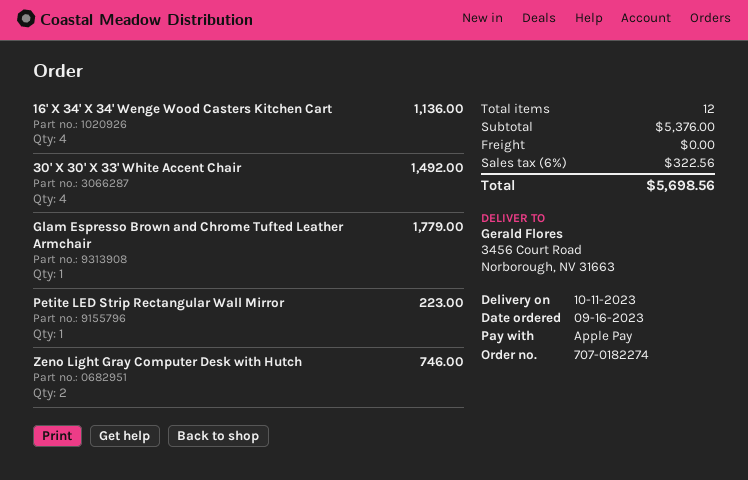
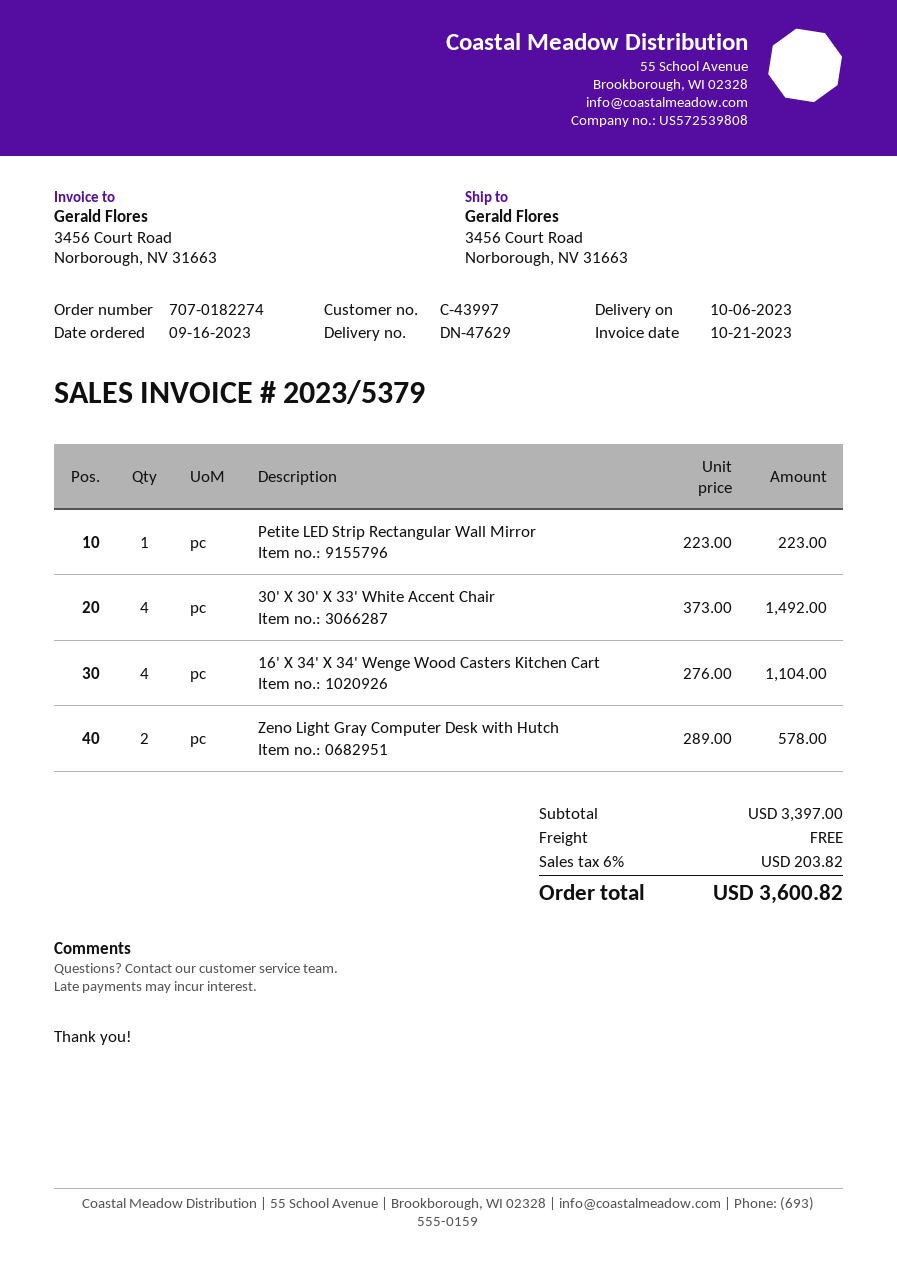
delivery date: 2023-10-11 -> 2023-10-06
16' X 34' X 34' Wenge Wood Casters Kitchen Cart: 4 for 1136.00 -> 4 for 1104.00
Glam Espresso Brown and Chrome Tufted Leather Armchair: 1 for 1779.00 -> none
Zeno Light Gray Computer Desk with Hutch: 2 for 746.00 -> 2 for 578.00
subtotal: 5376.00 -> 3397.00
tax: 6% = 322.56 -> 6% = 203.82
total: 5698.56 -> 3600.82

